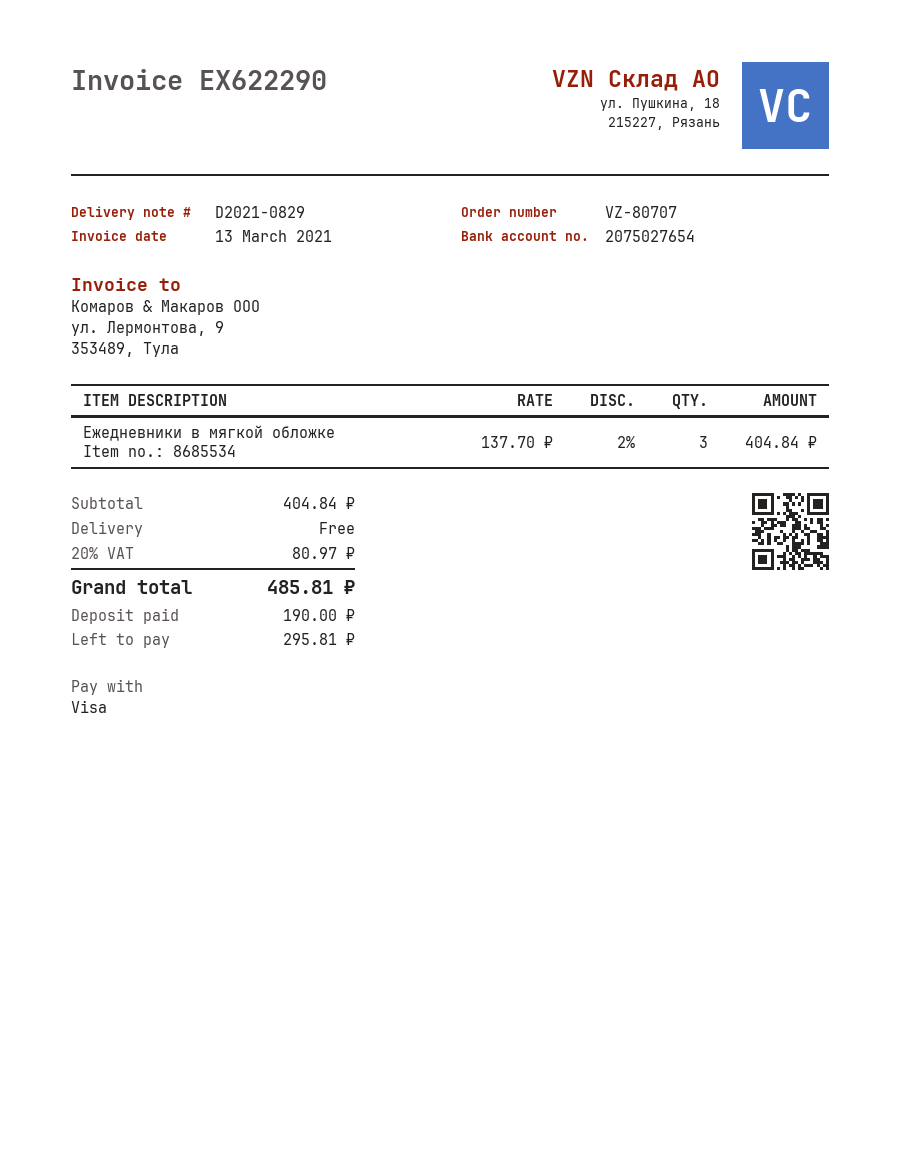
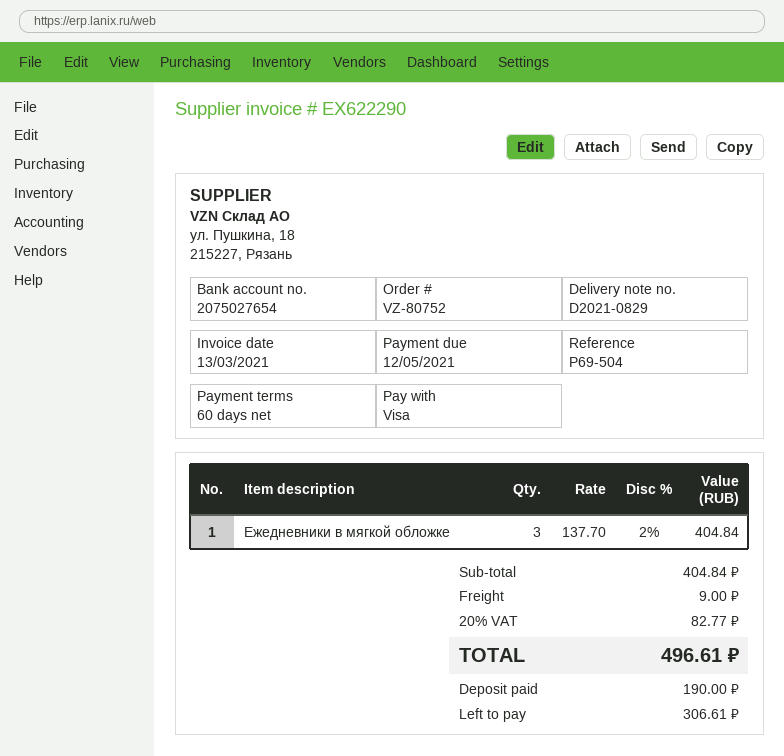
order number: VZ-80707 -> VZ-80752
shipping: 0.00 -> 9.00
tax: 20% = 80.97 -> 20% = 82.77
total: 485.81 -> 496.61
balance: 295.81 -> 306.61

